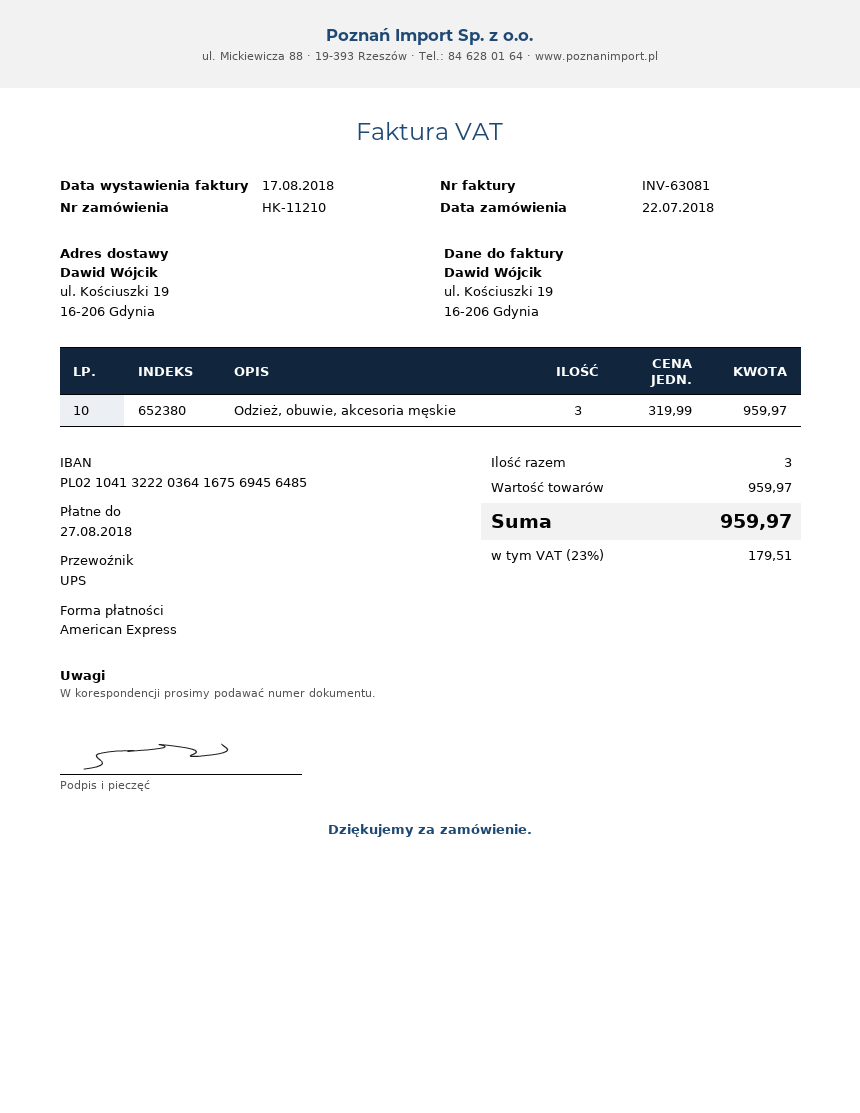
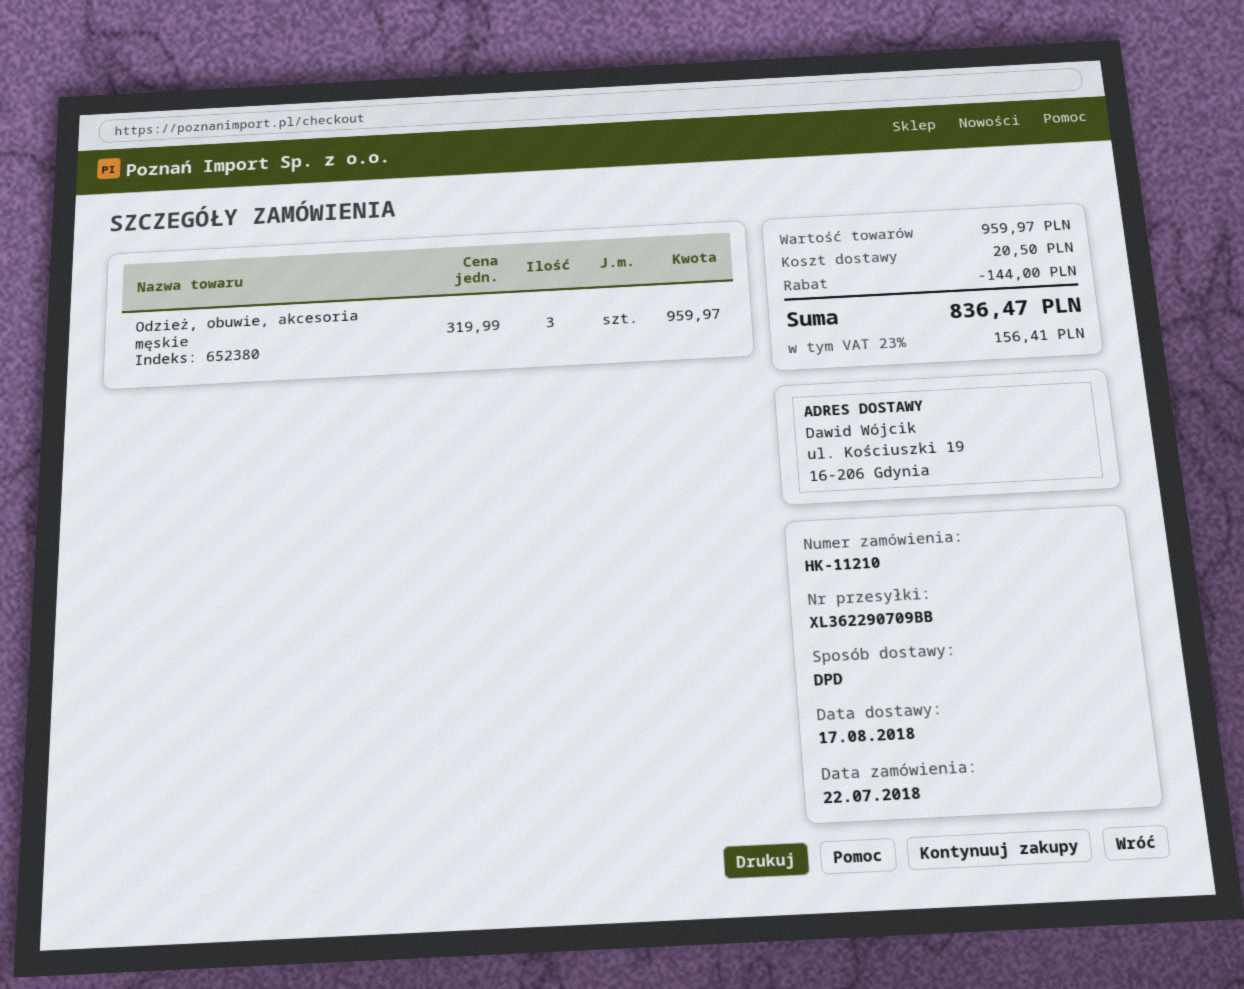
shipping method: UPS -> DPD
discount: none -> 144.00
shipping: none -> 20.50
tax: 23% = 179.51 -> 23% = 156.41
total: 959.97 -> 836.47

